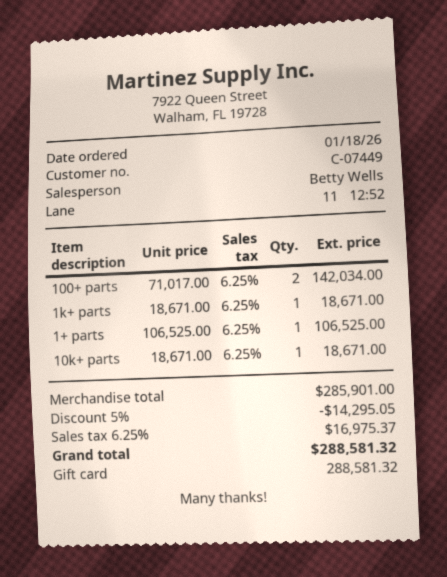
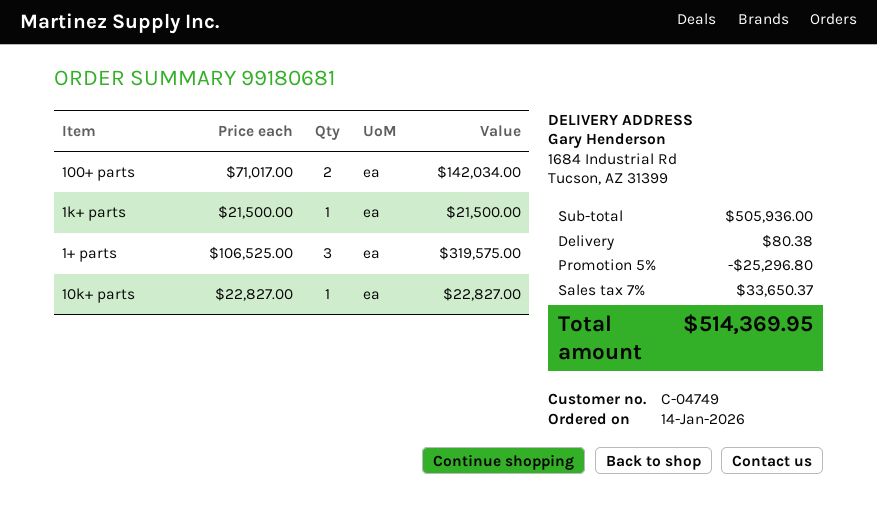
order date: 2026-01-18 -> 2026-01-14
customer number: C-07449 -> C-04749
1k+ parts: 1 x 18671.00 = 18671.00 -> 1 x 21500.00 = 21500.00
1+ parts: 1 x 106525.00 = 106525.00 -> 3 x 106525.00 = 319575.00
10k+ parts: 1 x 18671.00 = 18671.00 -> 1 x 22827.00 = 22827.00
subtotal: 285901.00 -> 505936.00
discount: 5% = 14295.05 -> 5% = 25296.80
shipping: none -> 80.38
tax: 6.25% = 16975.37 -> 7% = 33650.37
total: 288581.32 -> 514369.95

